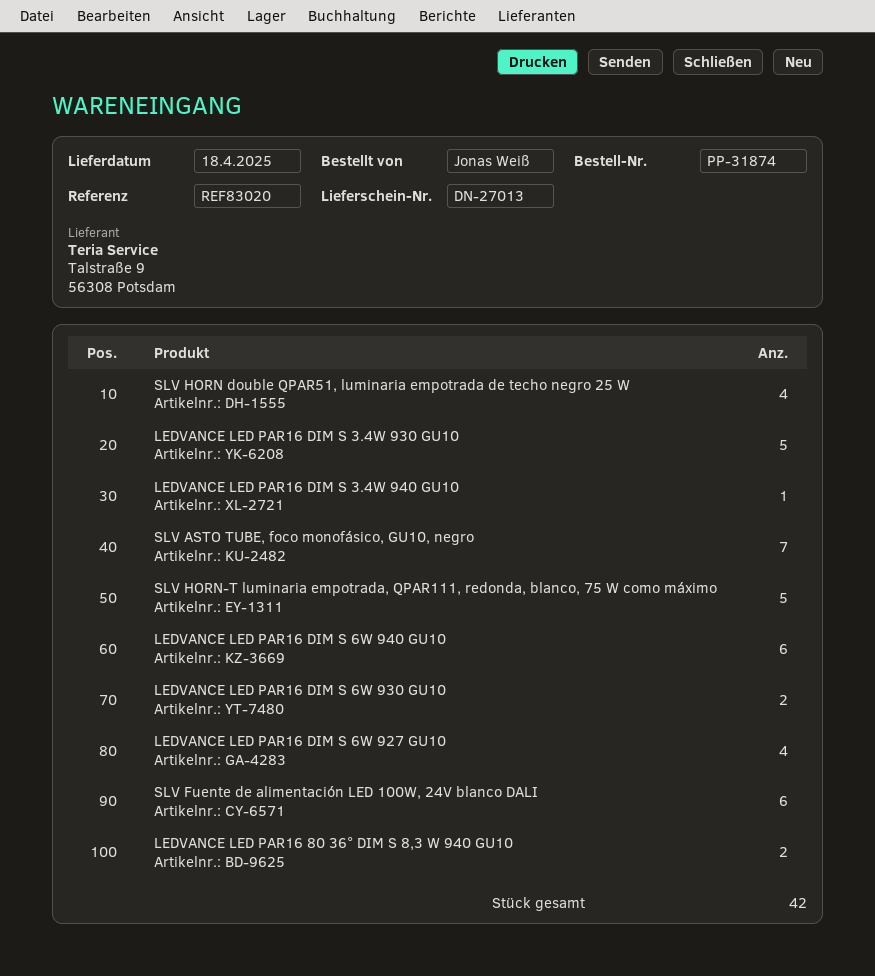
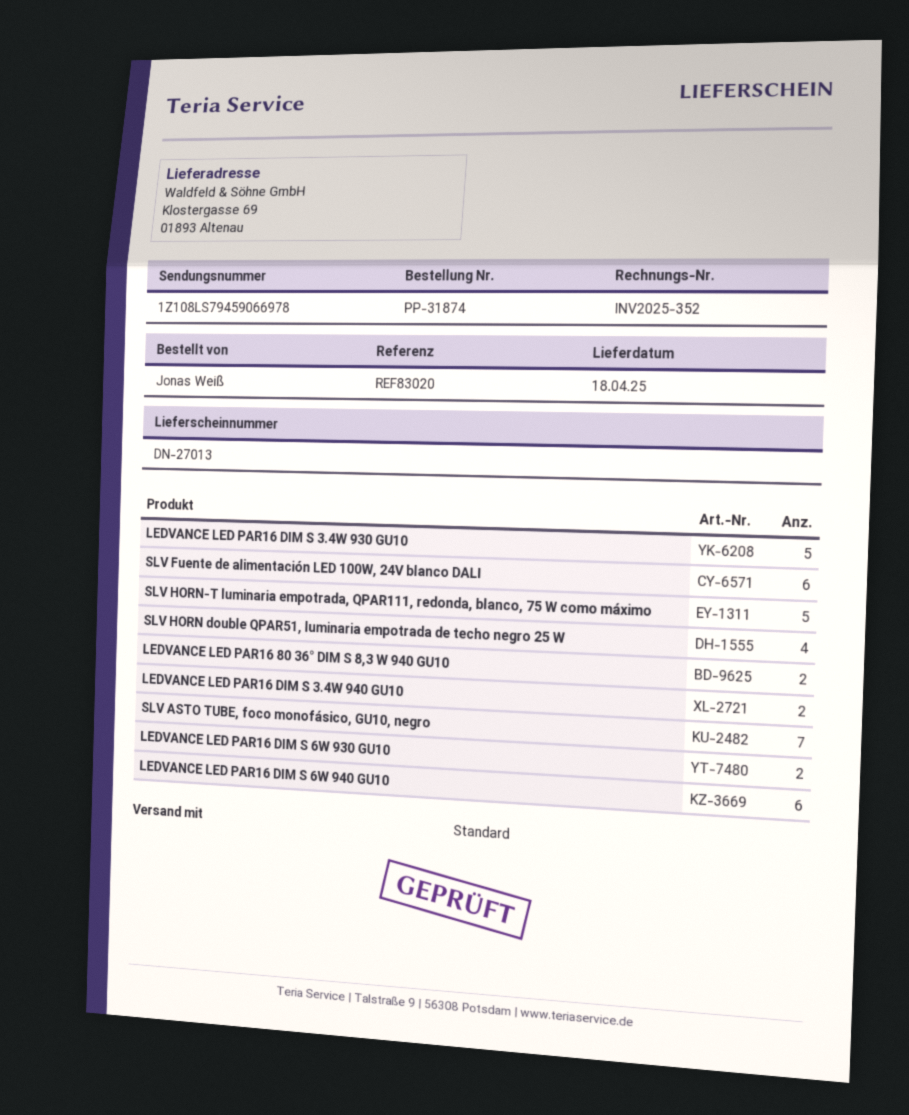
LEDVANCE LED PAR16 DIM S 3.4W 940 GU10: 1 -> 2
LEDVANCE LED PAR16 DIM S 6W 927 GU10: 4 -> none

